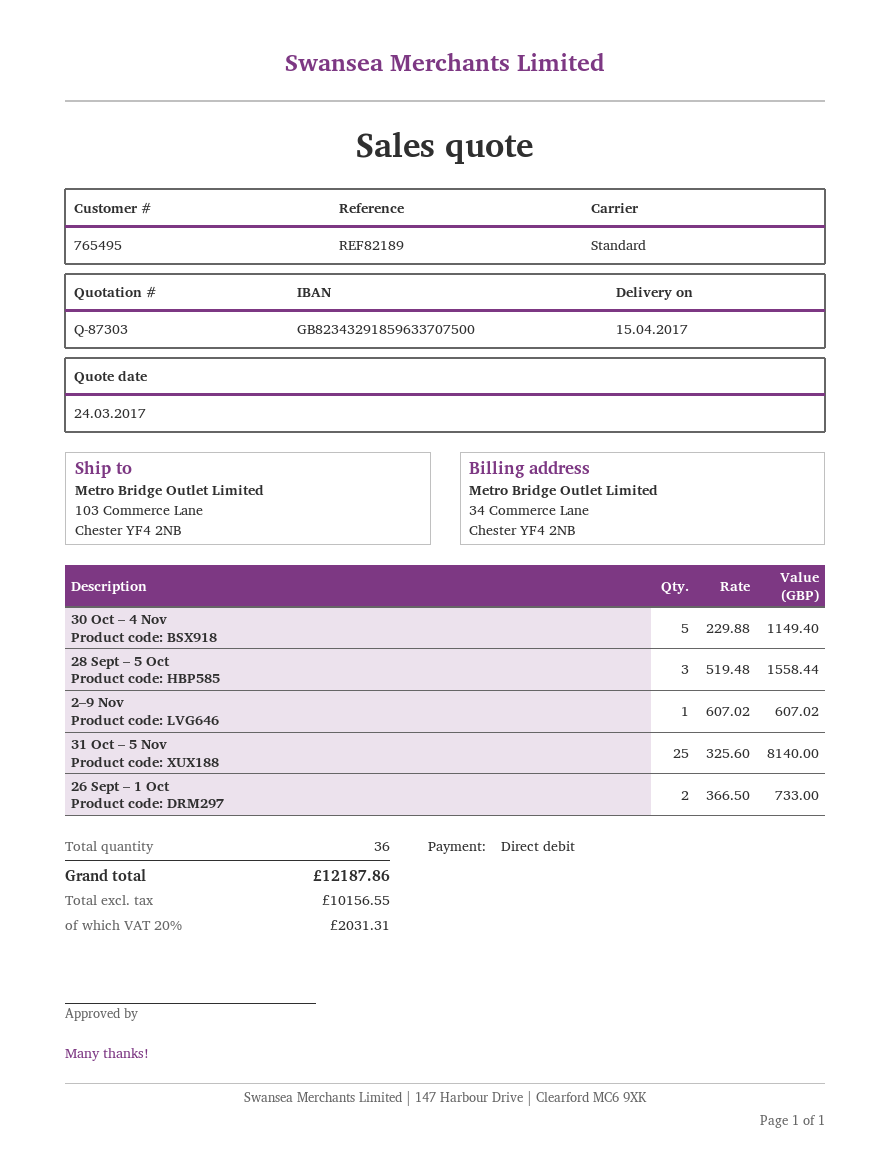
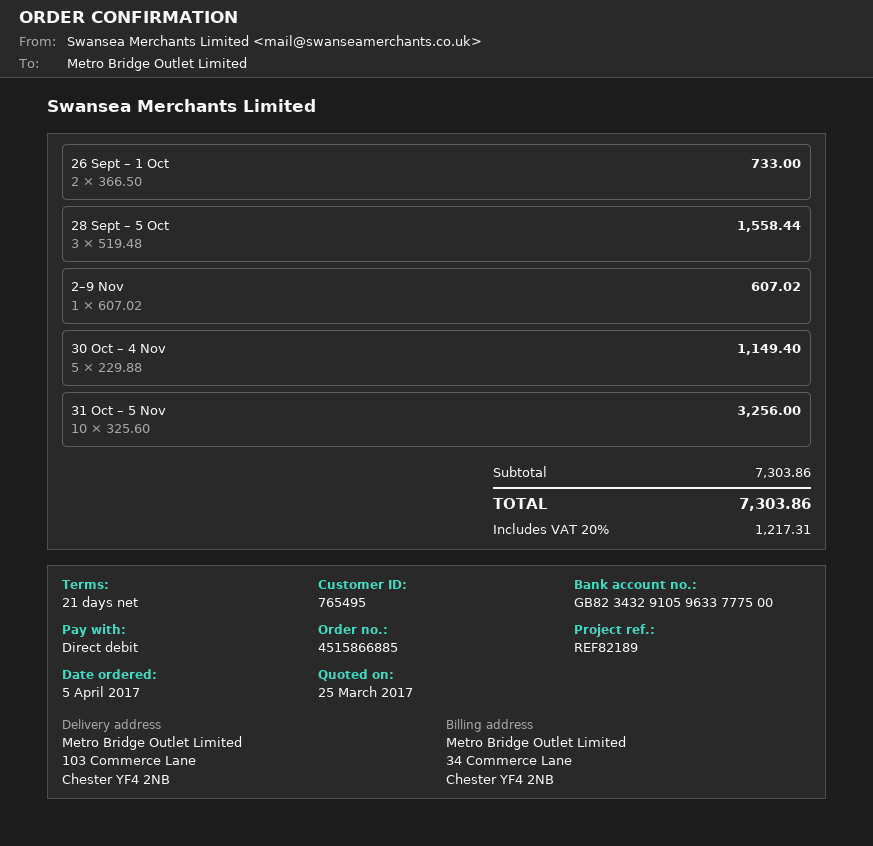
quote date: 2017-03-24 -> 2017-03-25
bank account: GB82343291859633707500 -> GB82343291059633777500
31 Oct – 5 Nov: 25 x 325.60 = 8140.00 -> 10 x 325.60 = 3256.00
tax: 20% = 2031.31 -> 20% = 1217.31
total: 12187.86 -> 7303.86

